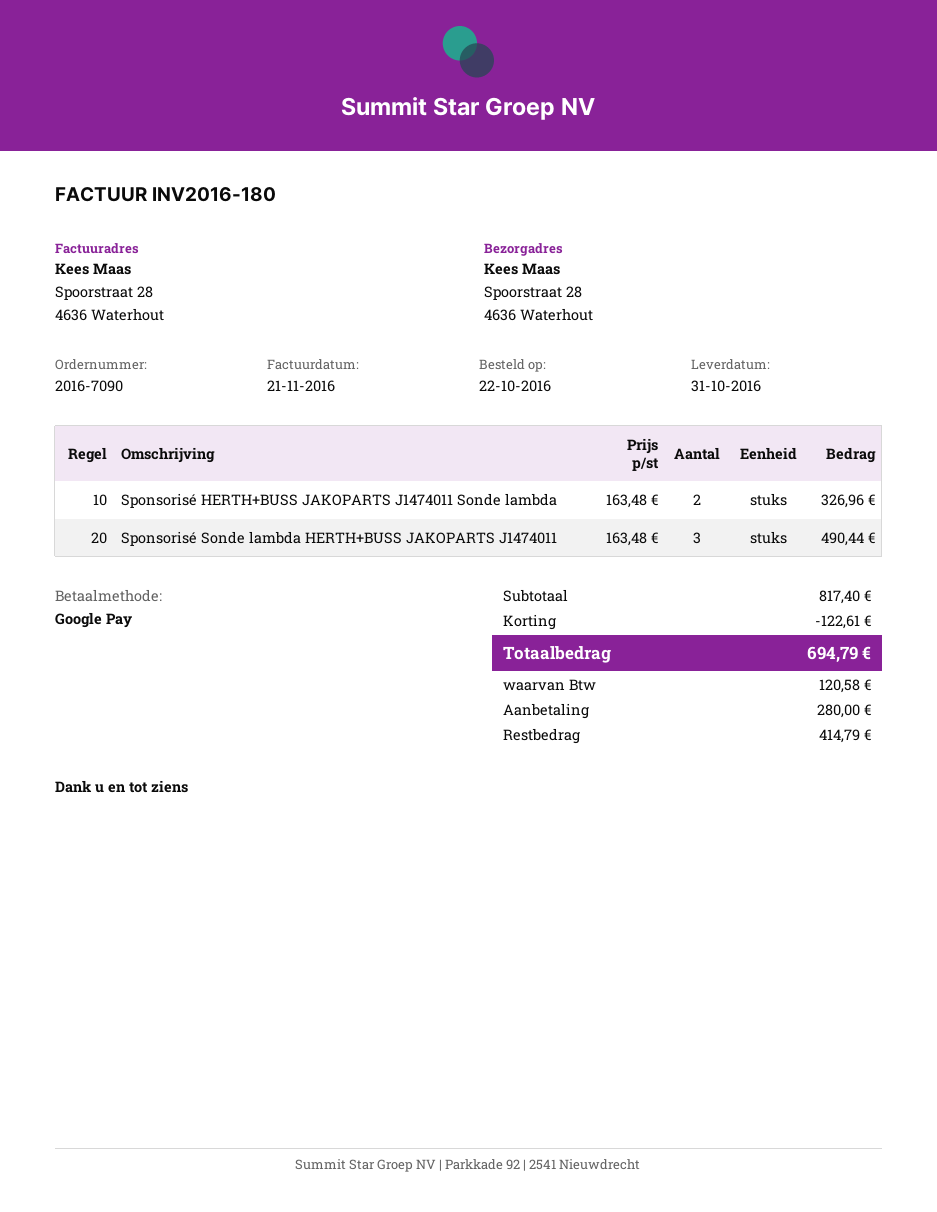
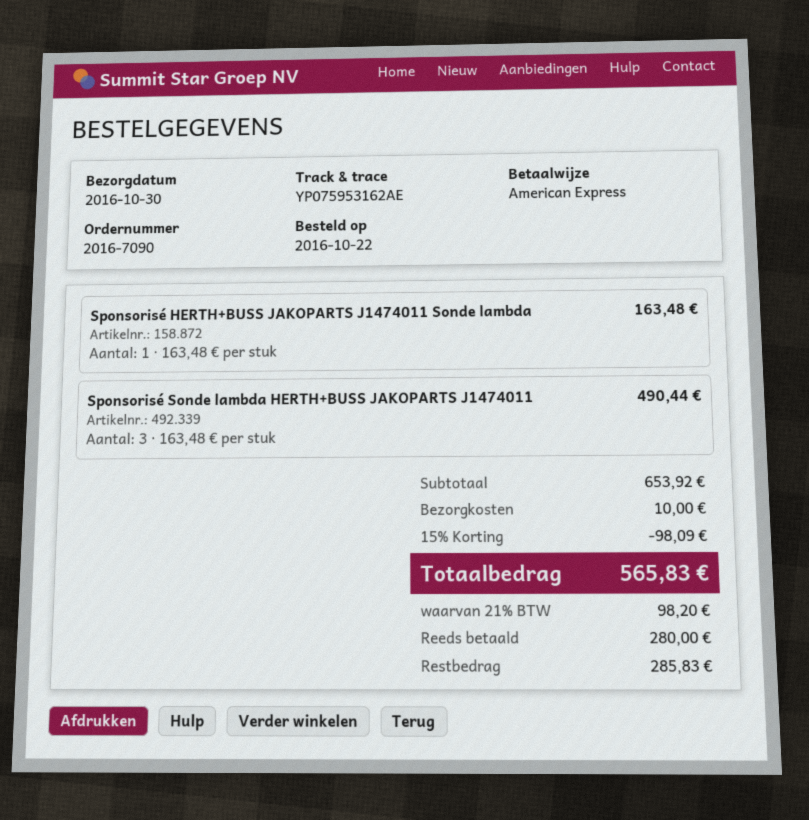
delivery date: 2016-10-31 -> 2016-10-30
payment method: Google Pay -> American Express
Sponsorisé HERTH+BUSS JAKOPARTS J1474011 Sonde lambda: 2 x 163.48 = 326.96 -> 1 x 163.48 = 163.48
subtotal: 817.40 -> 653.92
discount: 122.61 -> 98.09
shipping: none -> 10.00
tax: 120.58 -> 98.20
total: 694.79 -> 565.83
balance: 414.79 -> 285.83

